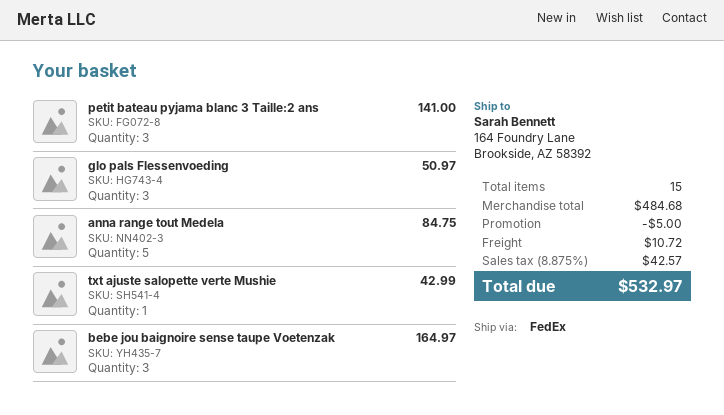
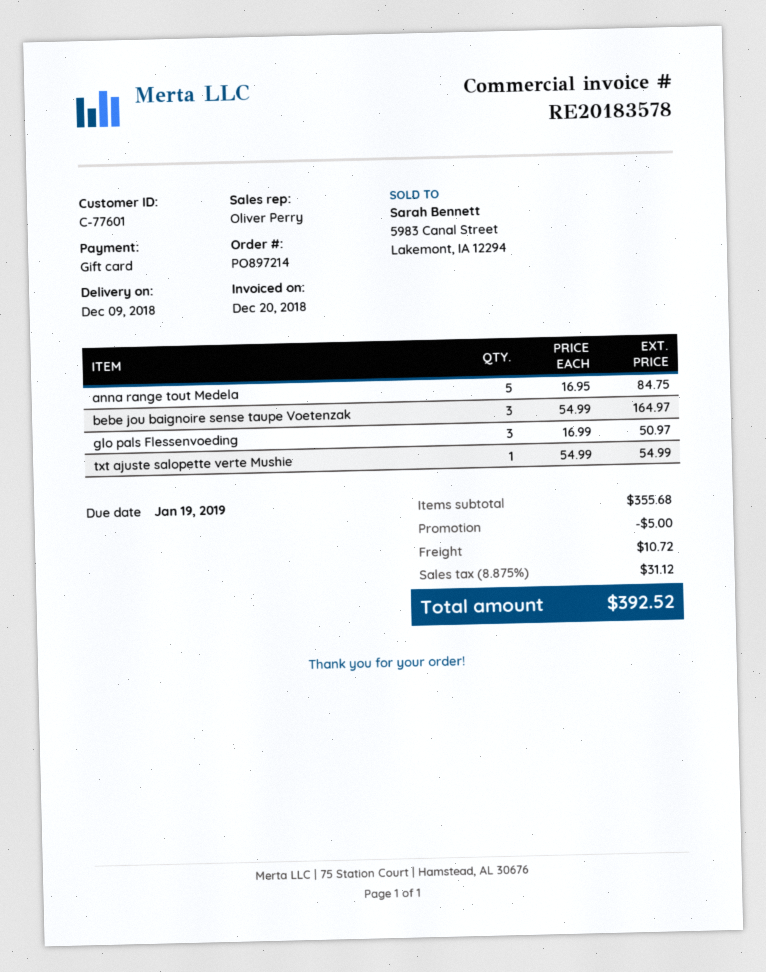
petit bateau pyjama blanc 3 Taille:2 ans: 3 for 141.00 -> none
txt ajuste salopette verte Mushie: 1 for 42.99 -> 1 for 54.99
subtotal: 484.68 -> 355.68
tax: 8.875% = 42.57 -> 8.875% = 31.12
total: 532.97 -> 392.52

